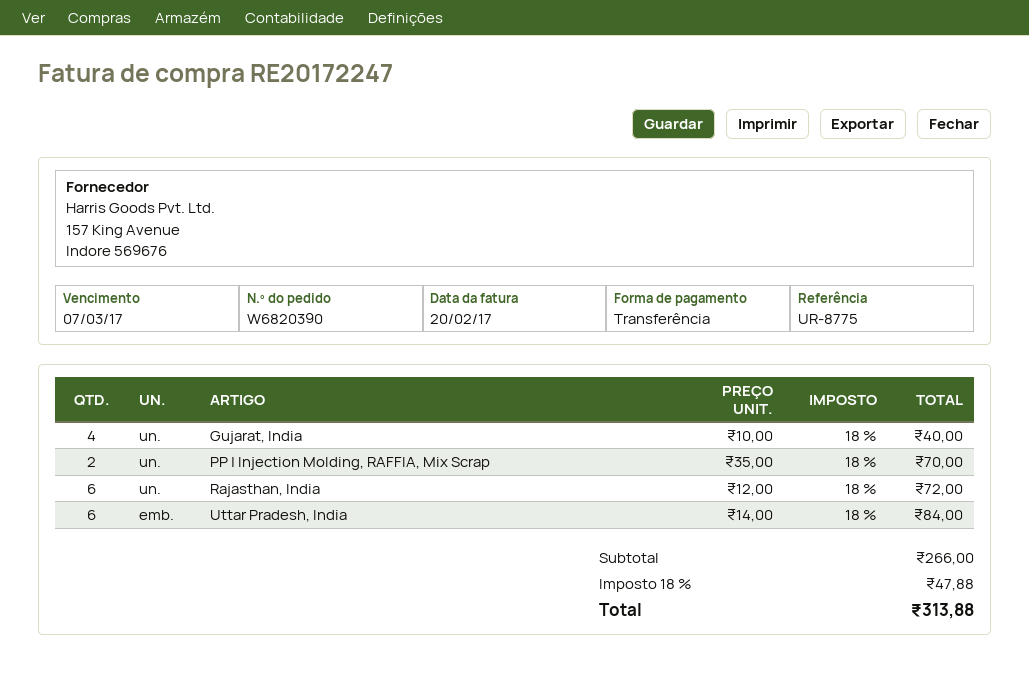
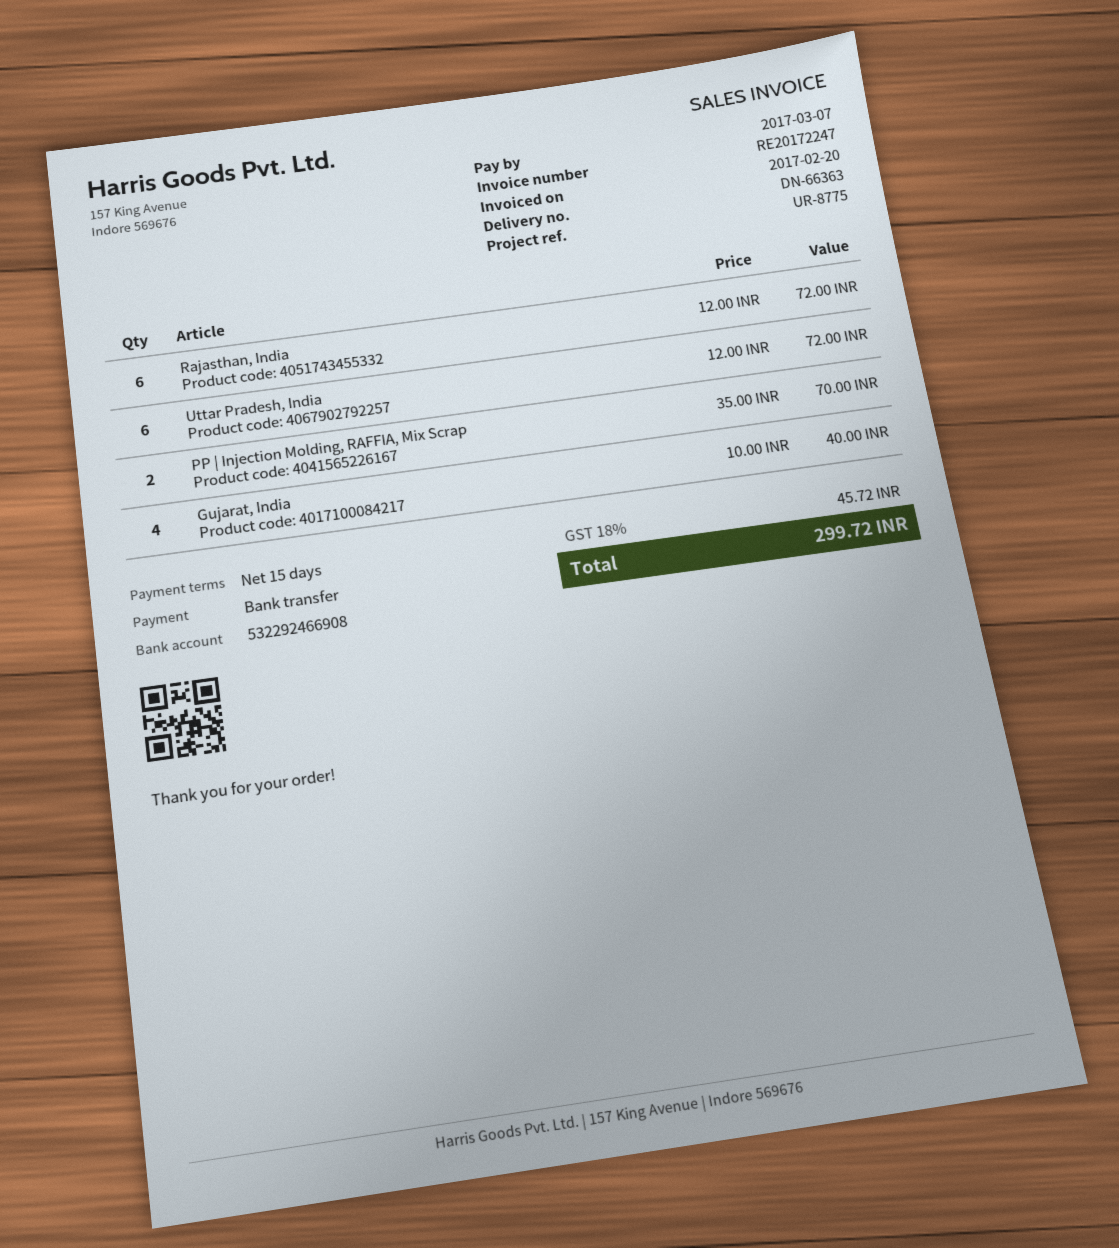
Uttar Pradesh, India: 6 x 14.00 = 84.00 -> 6 x 12.00 = 72.00
tax: 18% = 47.88 -> 18% = 45.72
total: 313.88 -> 299.72

